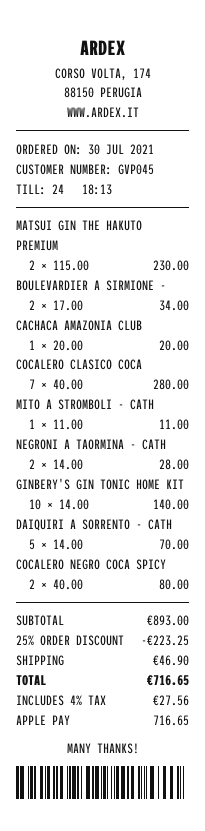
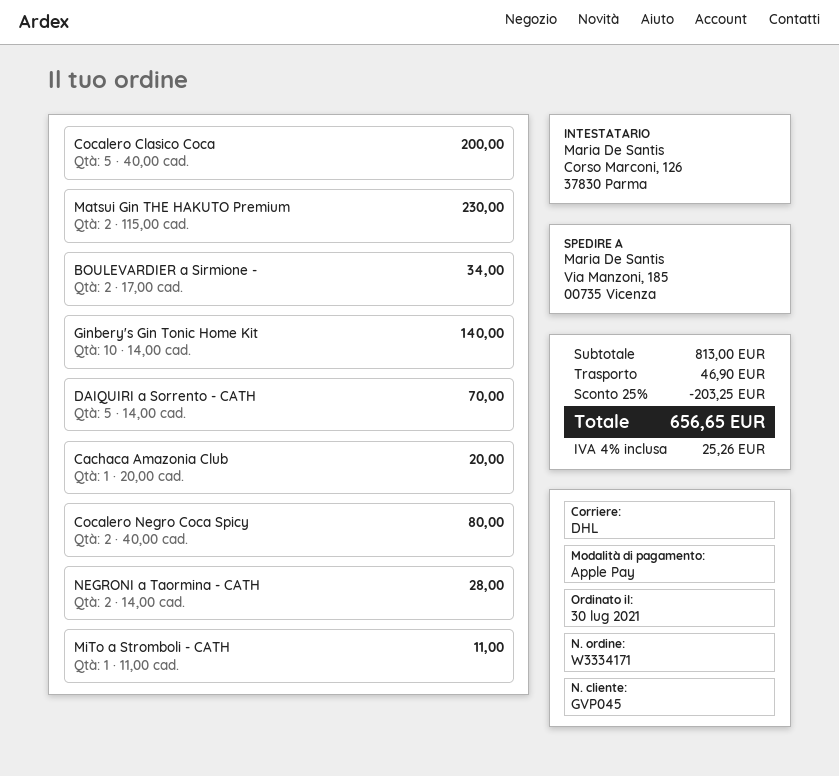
COCALERO CLASICO COCA: 7 x 40.00 = 280.00 -> 5 x 40.00 = 200.00
subtotal: 893.00 -> 813.00
discount: 25% = 223.25 -> 25% = 203.25
tax: 4% = 27.56 -> 4% = 25.26
total: 716.65 -> 656.65

